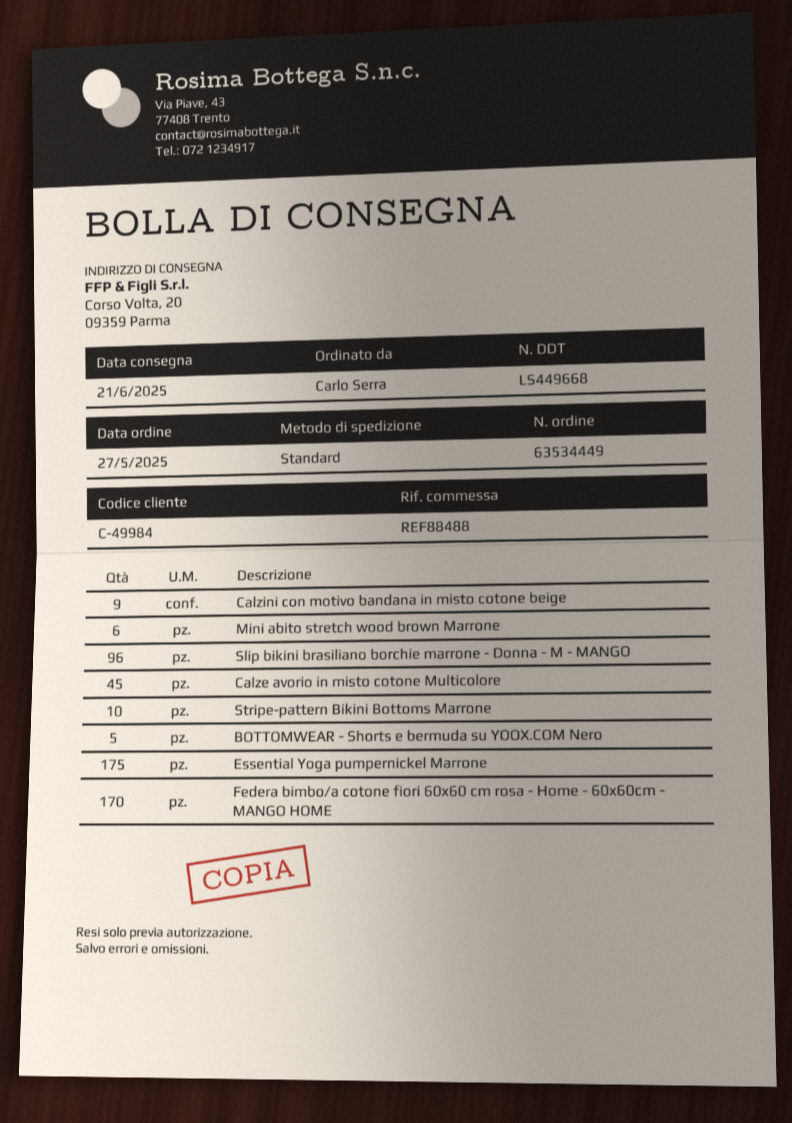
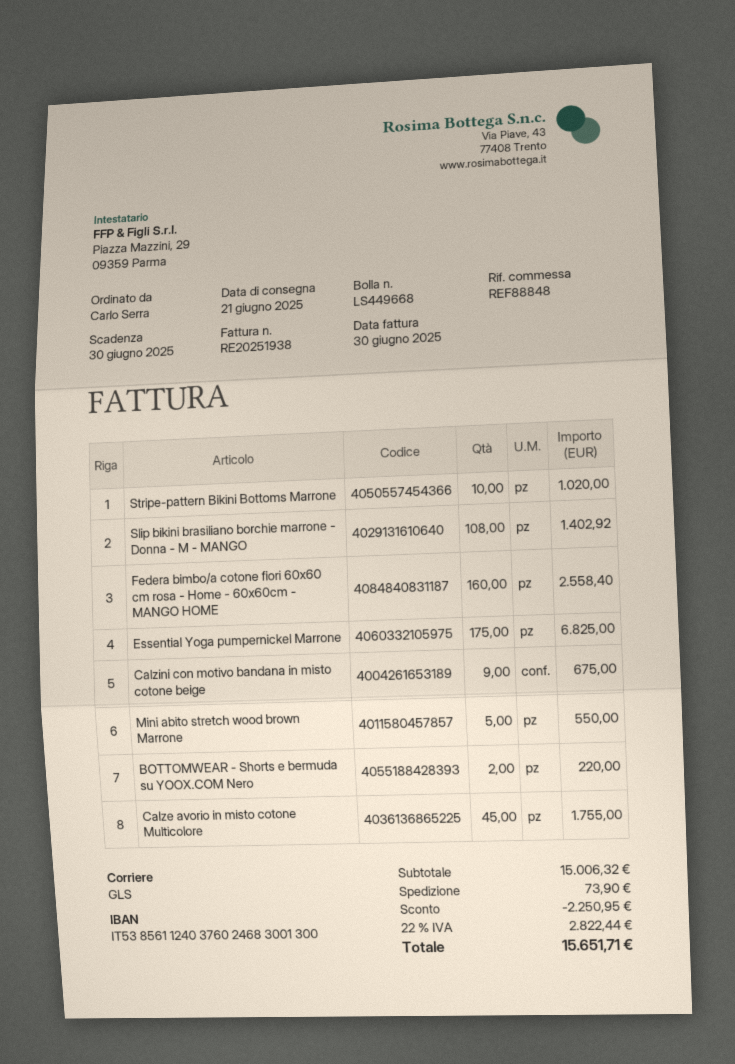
reference: REF88488 -> REF88848
shipping method: standard -> GLS
Mini abito stretch wood brown Marrone: 6 -> 5
Slip bikini brasiliano borchie marrone - Donna - M - MANGO: 96 -> 108
BOTTOMWEAR - Shorts e bermuda su YOOX.COM Nero: 5 -> 2
Federa bimbo/a cotone fiori 60x60 cm rosa - Home - 60x60cm - MANGO HOME: 170 -> 160

